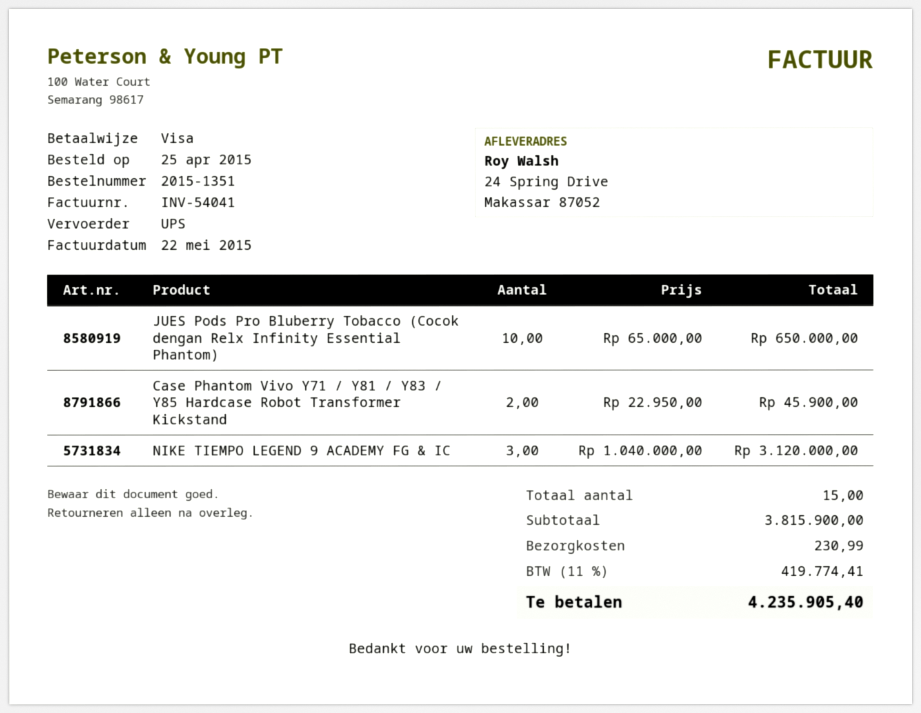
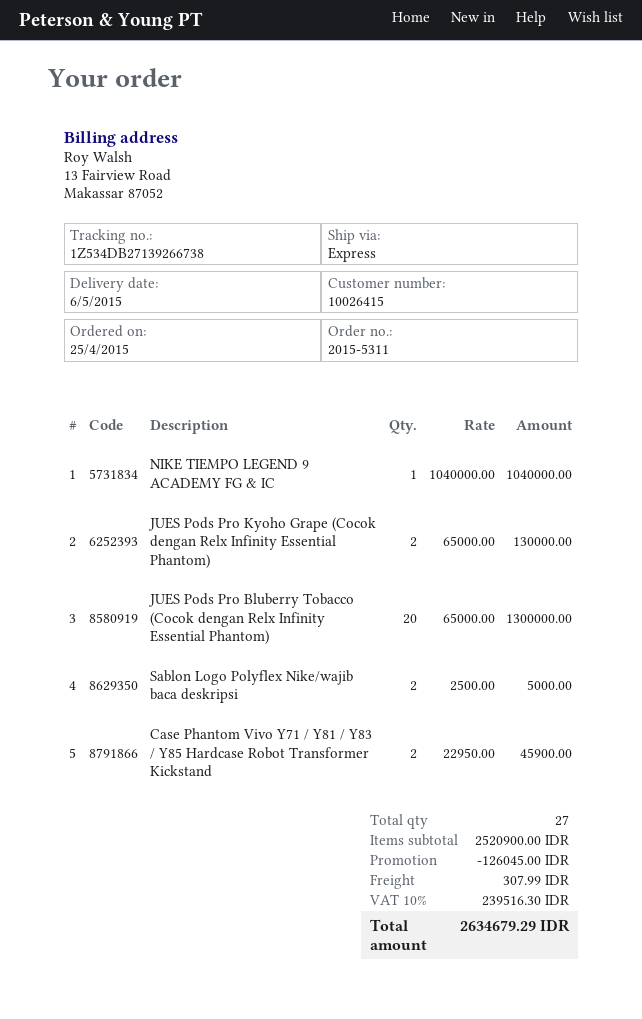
order number: 2015-1351 -> 2015-5311
shipping method: UPS -> express
JUES Pods Pro Bluberry Tobacco (Cocok dengan Relx Infinity Essential Phantom): 10 x 65000.00 = 650000.00 -> 20 x 65000.00 = 1300000.00
NIKE TIEMPO LEGEND 9 ACADEMY FG & IC: 3 x 1040000.00 = 3120000.00 -> 1 x 1040000.00 = 1040000.00
JUES Pods Pro Kyoho Grape (Cocok dengan Relx Infinity Essential Phantom): none -> 2 x 65000.00 = 130000.00
Sablon Logo Polyflex Nike/wajib baca deskripsi: none -> 2 x 2500.00 = 5000.00
total quantity: 15 -> 27
subtotal: 3815900.00 -> 2520900.00
discount: none -> 126045.00
shipping: 230.99 -> 307.99
tax: 11% = 419774.41 -> 10% = 239516.30
total: 4235905.40 -> 2634679.29

